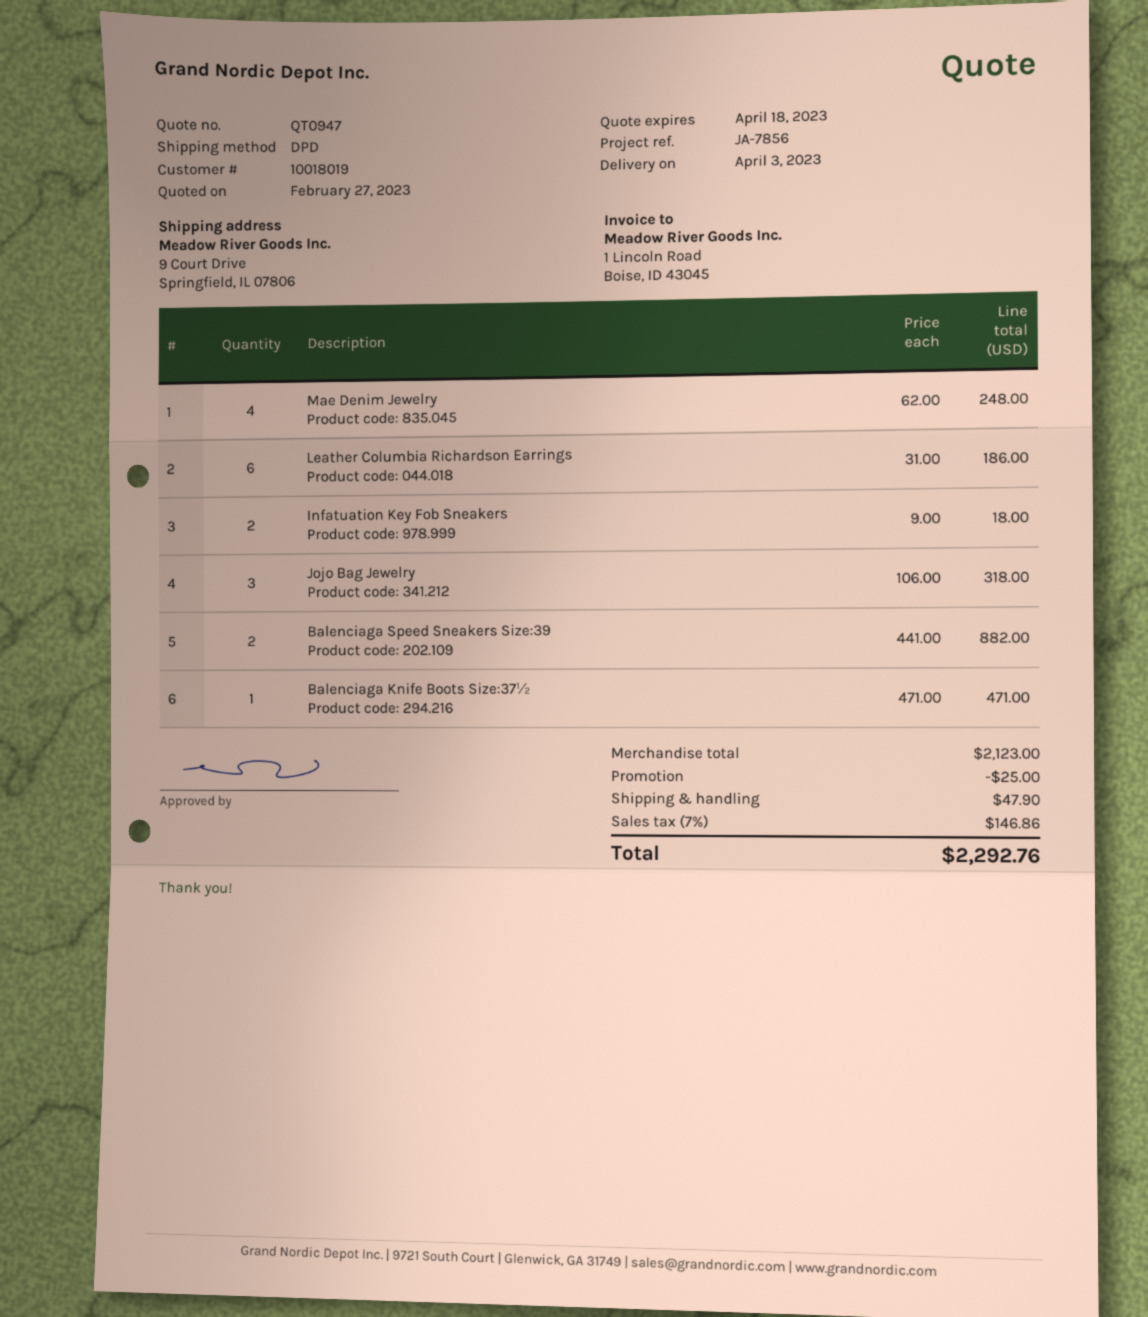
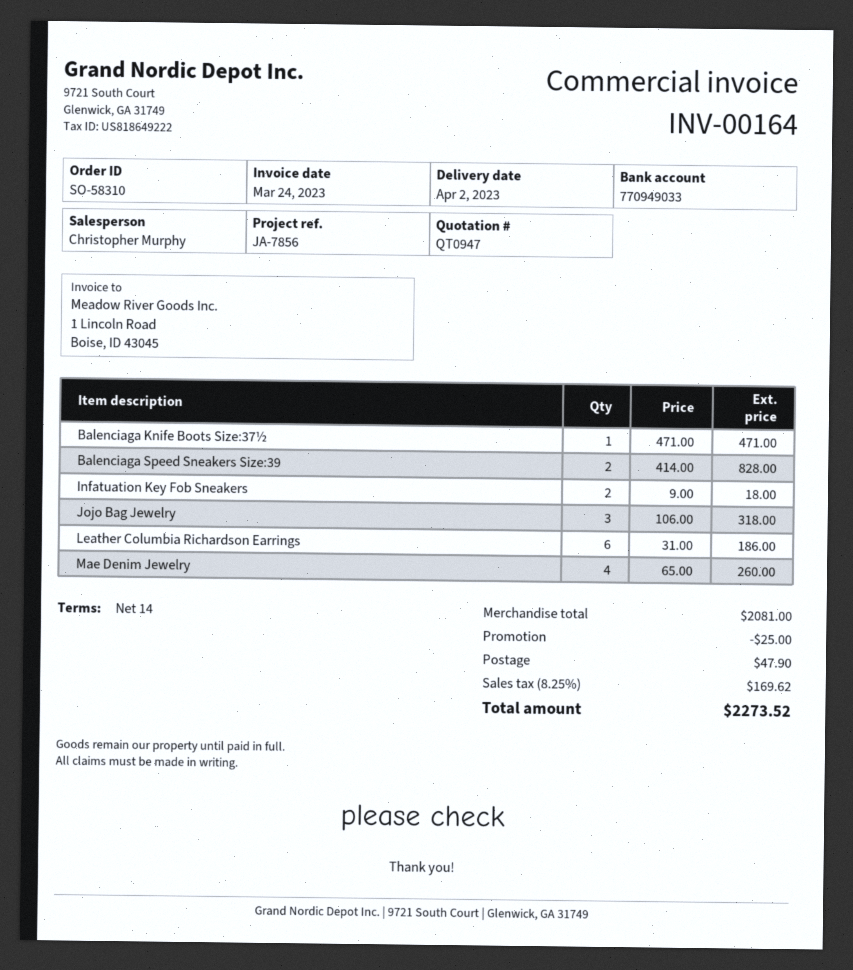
delivery date: 2023-04-03 -> 2023-04-02
Mae Denim Jewelry: 4 x 62.00 = 248.00 -> 4 x 65.00 = 260.00
Balenciaga Speed Sneakers Size:39: 2 x 441.00 = 882.00 -> 2 x 414.00 = 828.00
subtotal: 2123.00 -> 2081.00
tax: 7% = 146.86 -> 8.25% = 169.62
total: 2292.76 -> 2273.52

